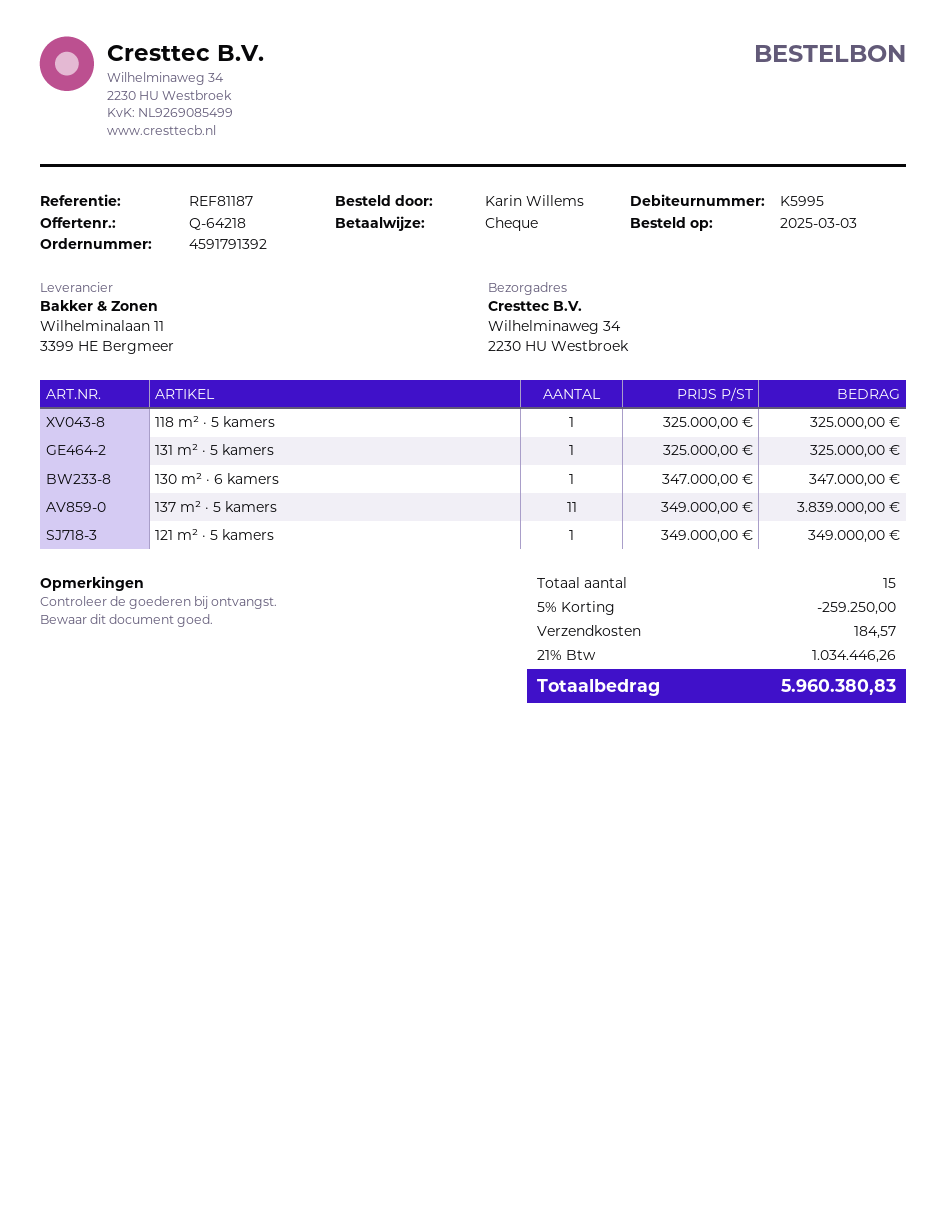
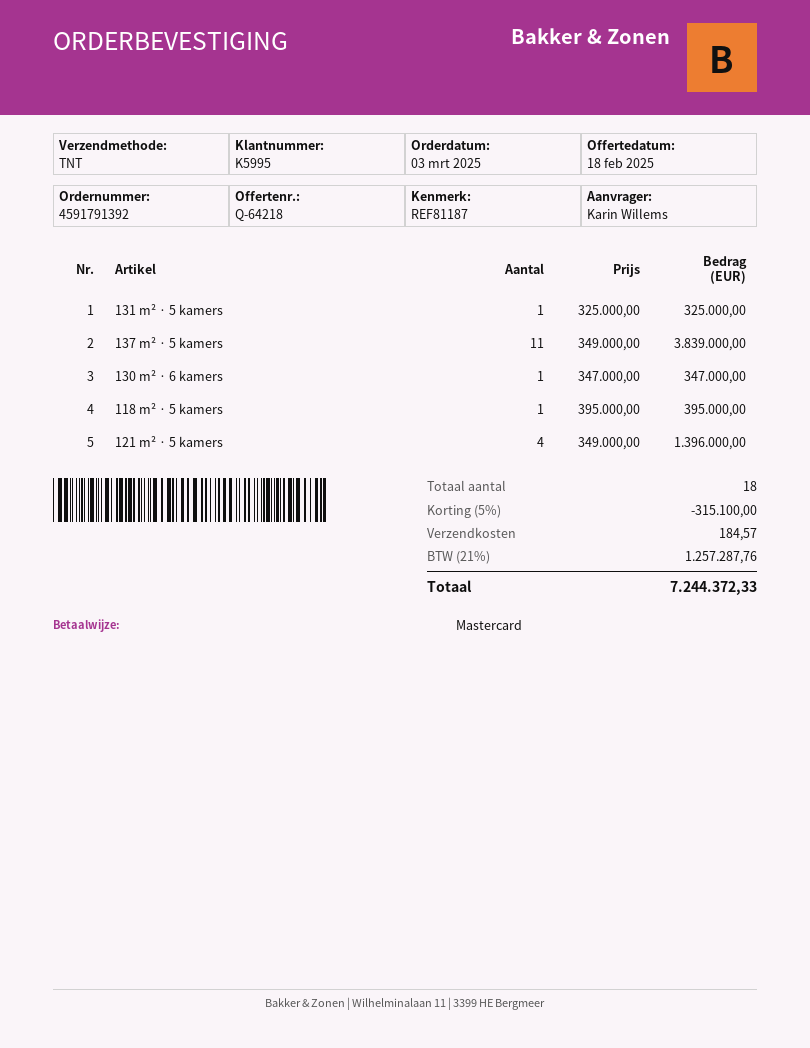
payment method: cheque -> Mastercard
118 m² · 5 kamers: 1 x 325000.00 = 325000.00 -> 1 x 395000.00 = 395000.00
121 m² · 5 kamers: 1 x 349000.00 = 349000.00 -> 4 x 349000.00 = 1396000.00
total quantity: 15 -> 18
discount: 5% = 259250.00 -> 5% = 315100.00
tax: 21% = 1034446.26 -> 21% = 1257287.76
total: 5960380.83 -> 7244372.33

